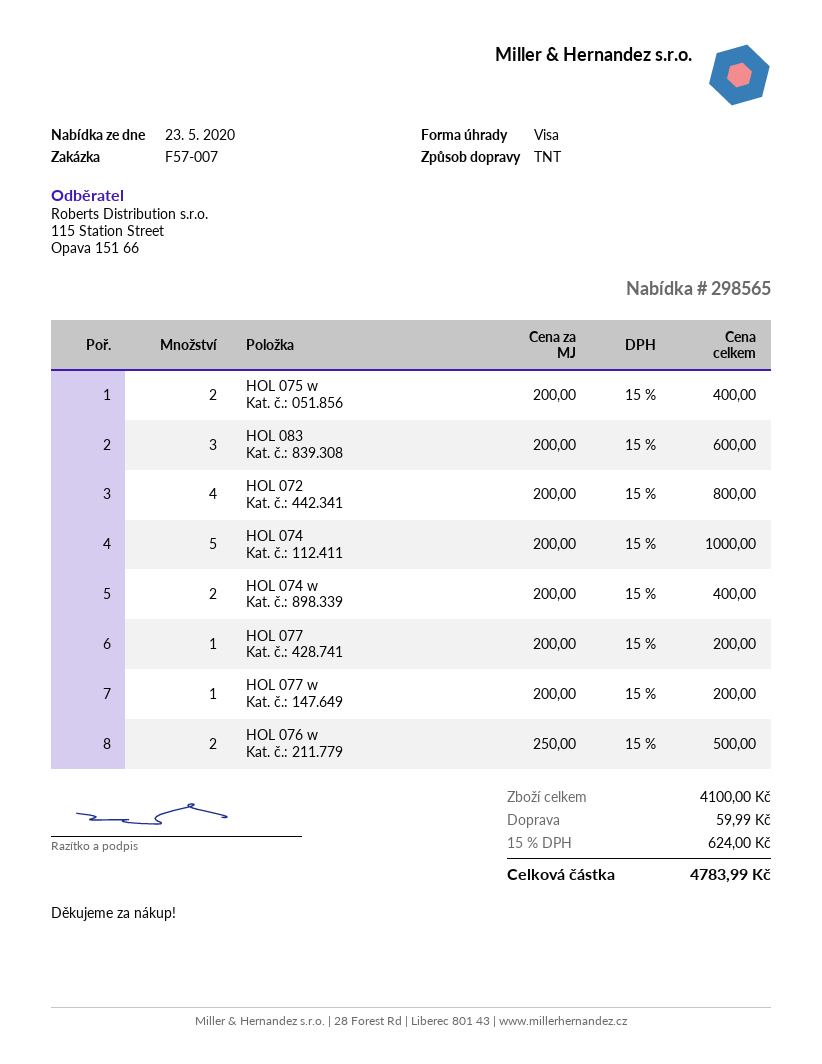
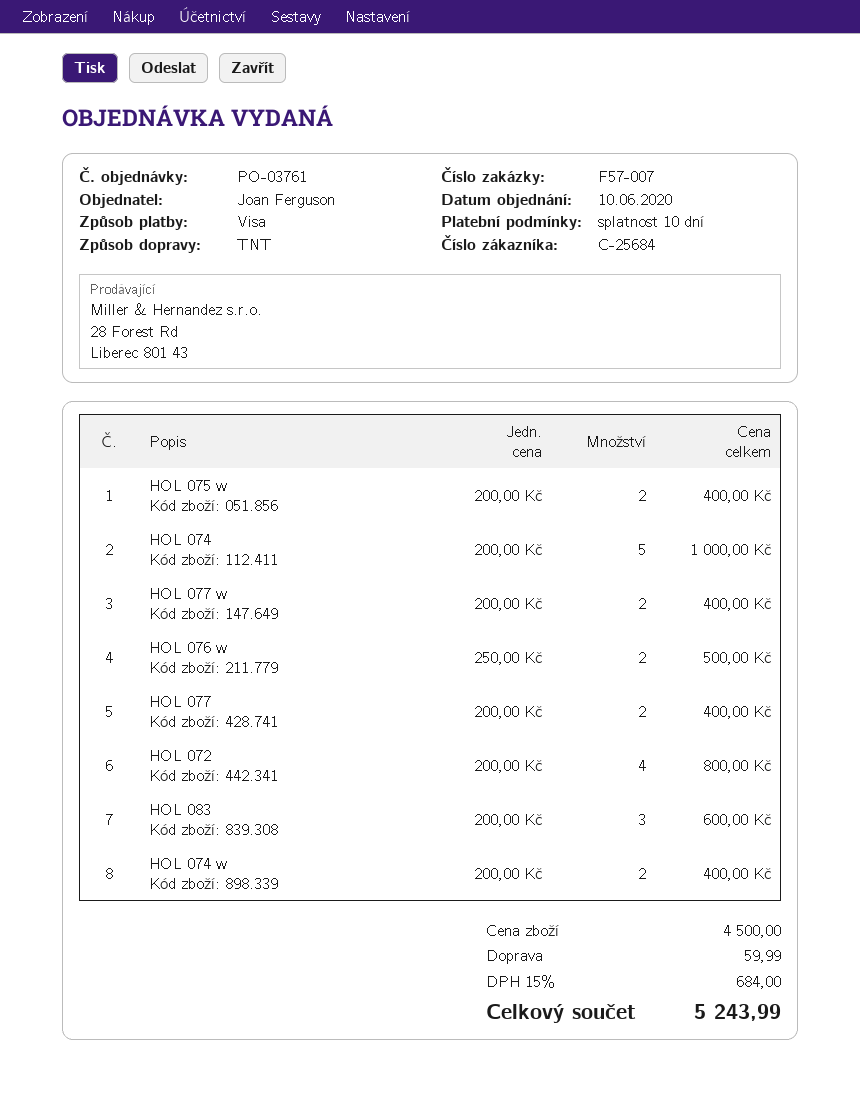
HOL 077: 1 x 200.00 = 200.00 -> 2 x 200.00 = 400.00
HOL 077 w: 1 x 200.00 = 200.00 -> 2 x 200.00 = 400.00
subtotal: 4100.00 -> 4500.00
tax: 15% = 624.00 -> 15% = 684.00
total: 4783.99 -> 5243.99

